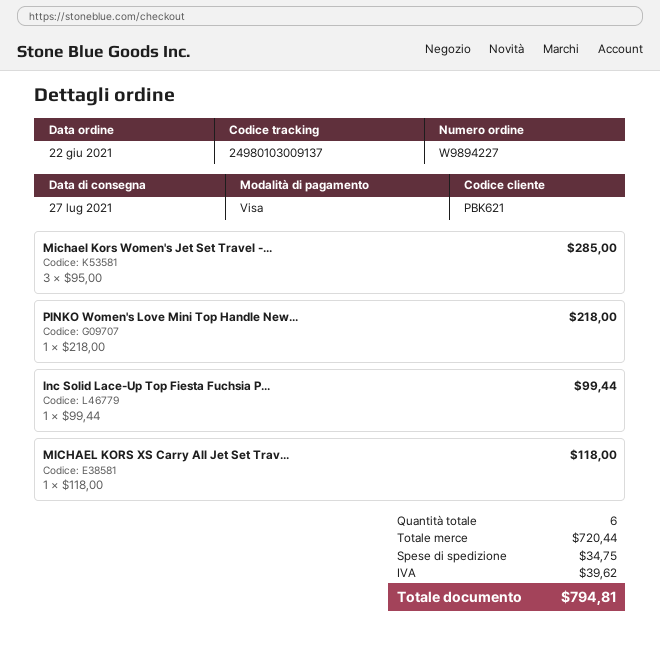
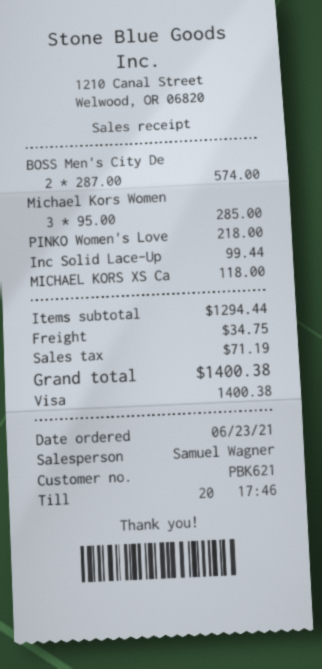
order date: 2021-06-22 -> 2021-06-23
BOSS Men's City De: none -> 2 x 287.00 = 574.00
subtotal: 720.44 -> 1294.44
tax: 39.62 -> 71.19
total: 794.81 -> 1400.38

